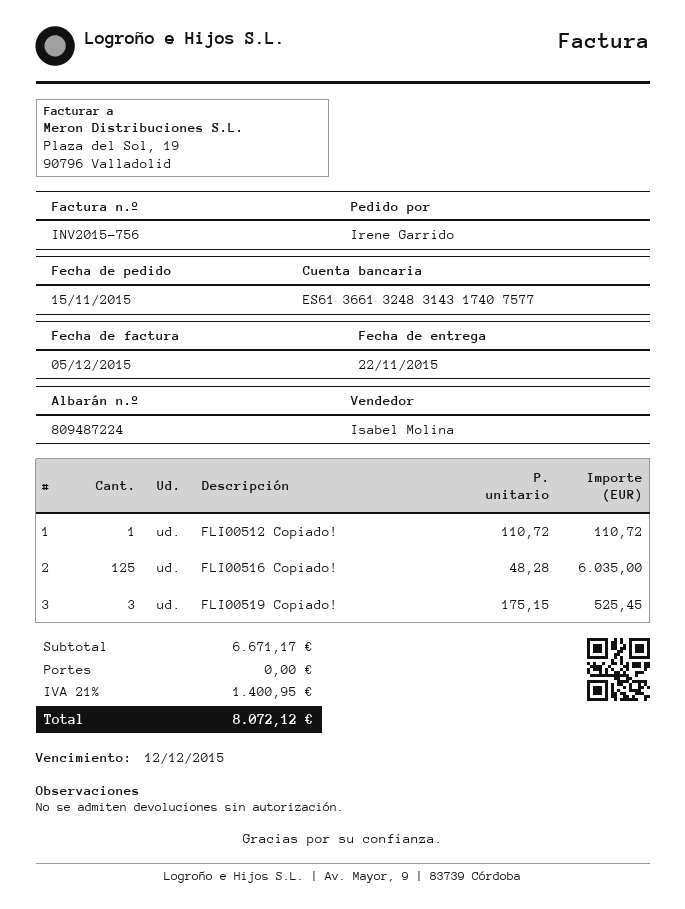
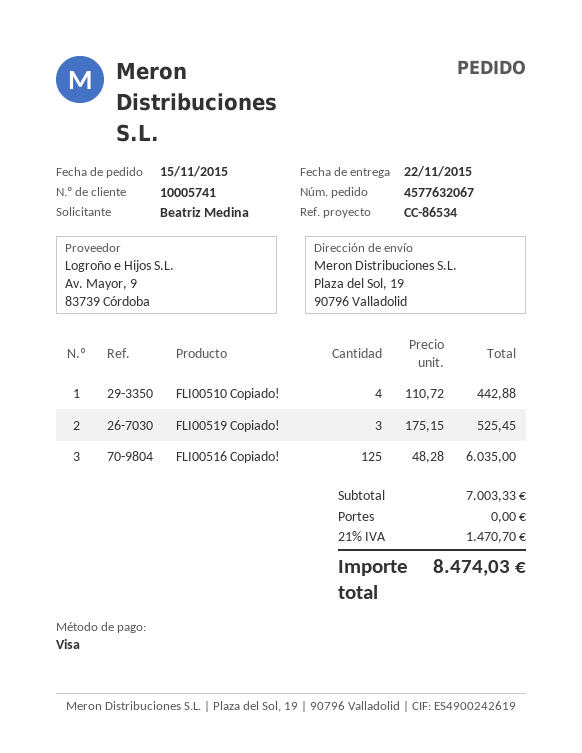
ordered by: Irene Garrido -> Beatriz Medina
FLI00512 Copiado!: 1 x 110.72 = 110.72 -> none
FLI00510 Copiado!: none -> 4 x 110.72 = 442.88
subtotal: 6671.17 -> 7003.33
tax: 21% = 1400.95 -> 21% = 1470.70
total: 8072.12 -> 8474.03

